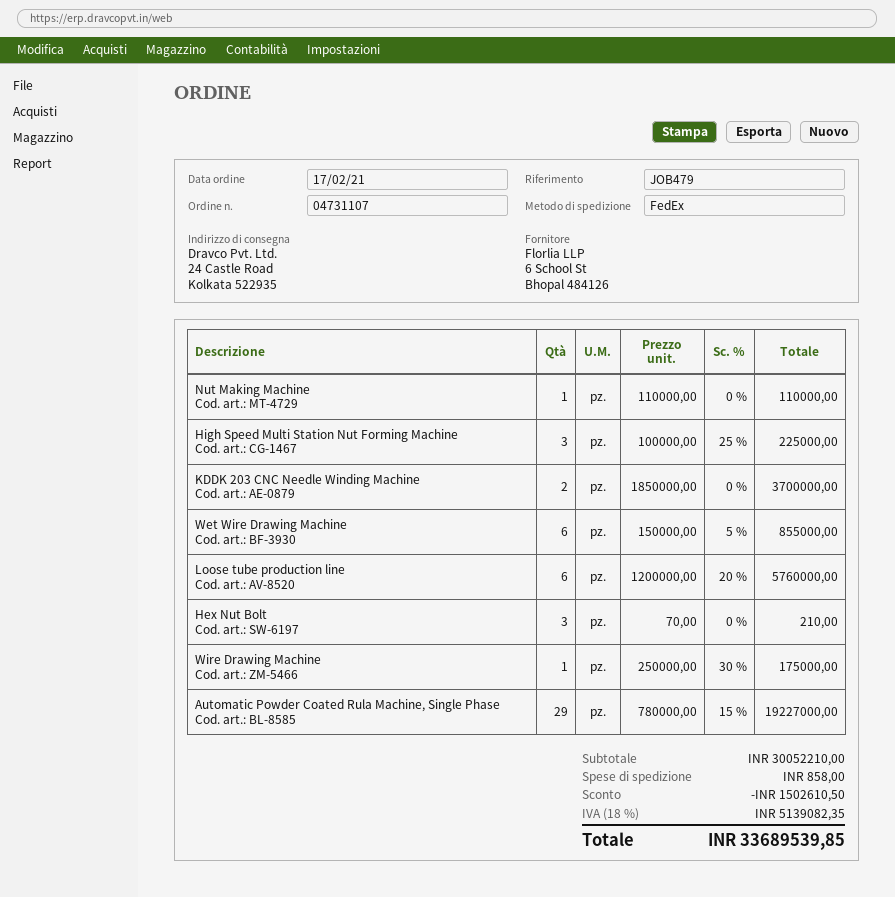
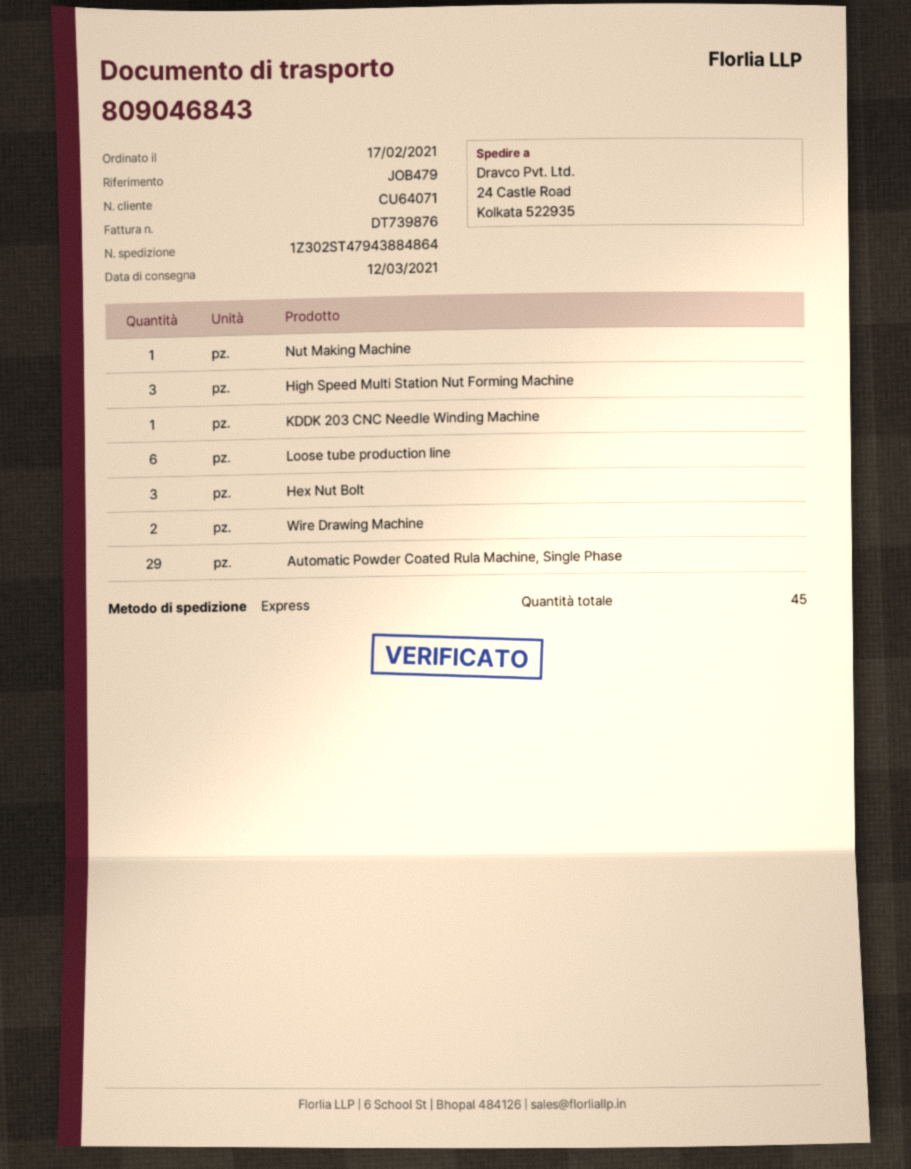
shipping method: FedEx -> express
KDDK 203 CNC Needle Winding Machine: 2 -> 1
Wet Wire Drawing Machine: 6 -> none
Wire Drawing Machine: 1 -> 2

